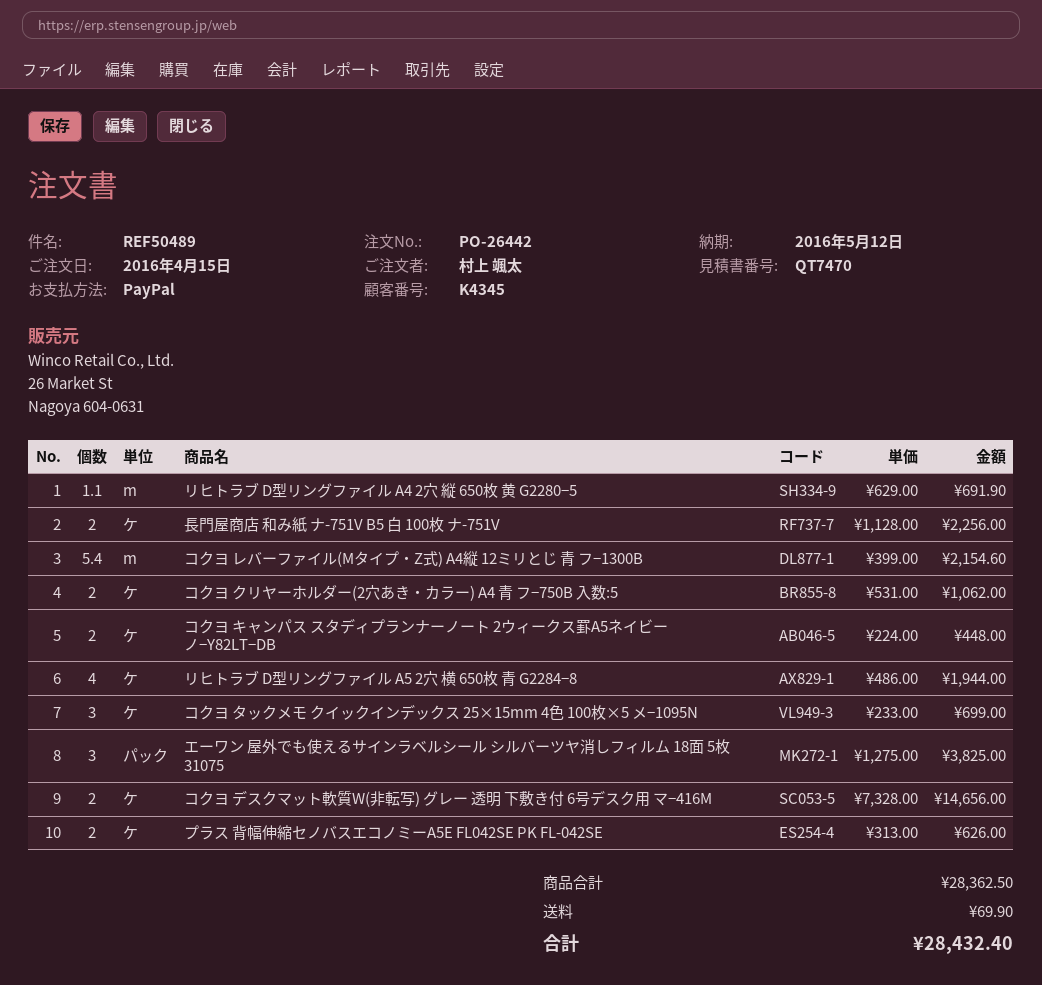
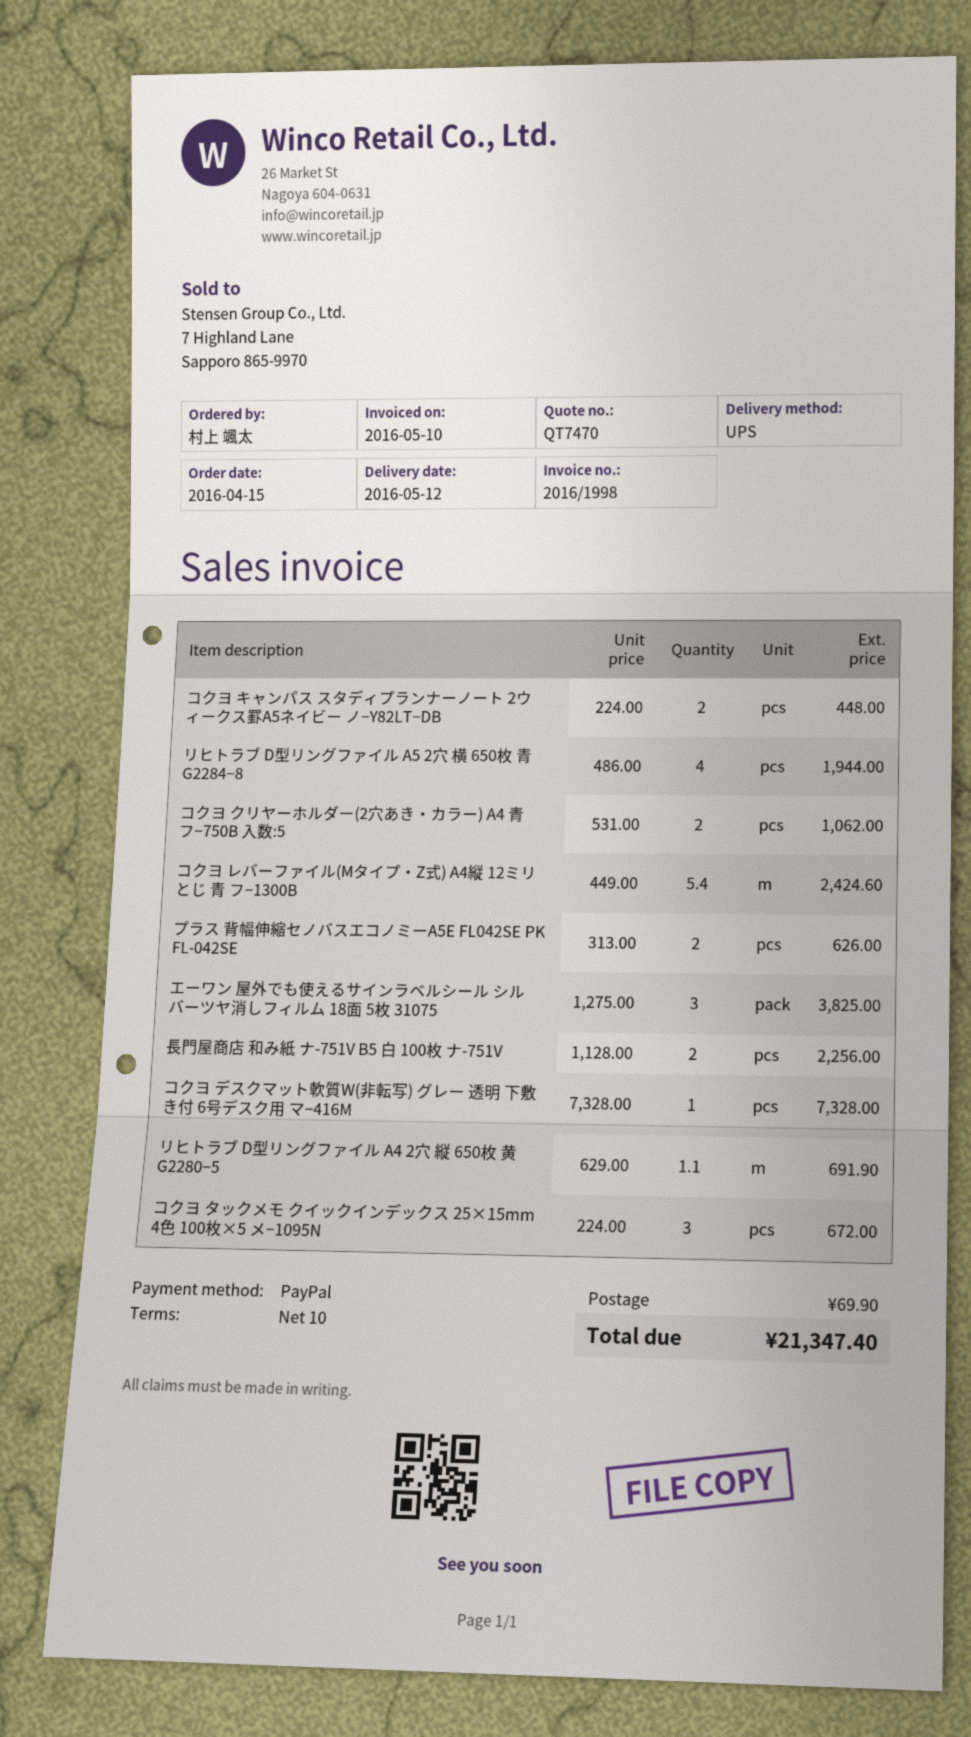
コクヨ レバーファイル(Mタイプ・Z式) A4縦 12ミリとじ 青 フ−1300B: 5.4 x 399.00 = 2154.60 -> 5.4 x 449.00 = 2424.60
コクヨ タックメモ クイックインデックス 25×15mm 4色 100枚×5 メ−1095N: 3 x 233.00 = 699.00 -> 3 x 224.00 = 672.00
コクヨ デスクマット軟質W(非転写) グレー 透明 下敷き付 6号デスク用 マ−416M: 2 x 7328.00 = 14656.00 -> 1 x 7328.00 = 7328.00
total: 28432.40 -> 21347.40

